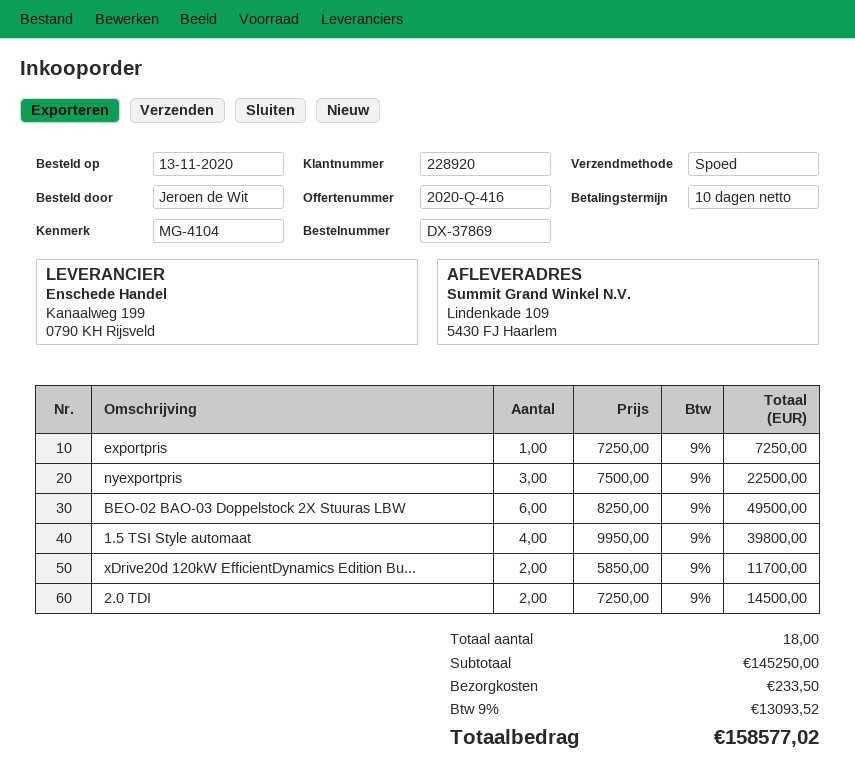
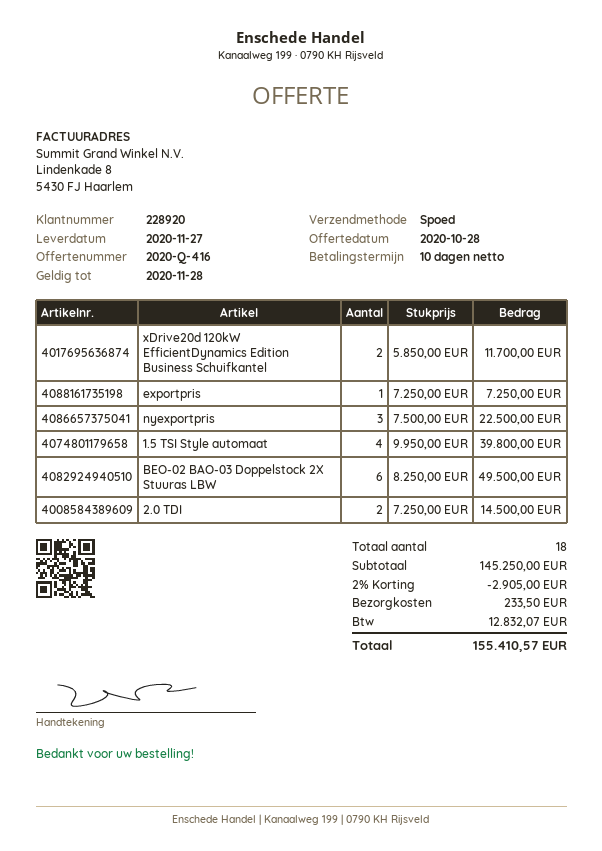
discount: none -> 2% = 2905.00
tax: 13093.52 -> 12832.07
total: 158577.02 -> 155410.57

